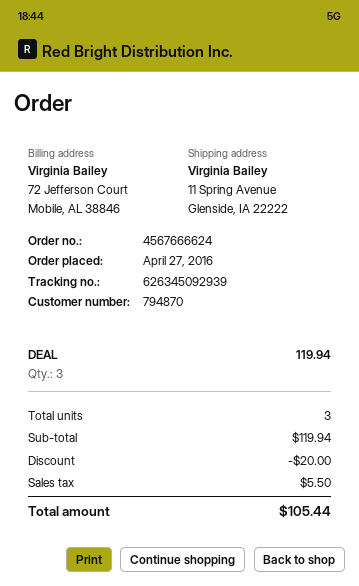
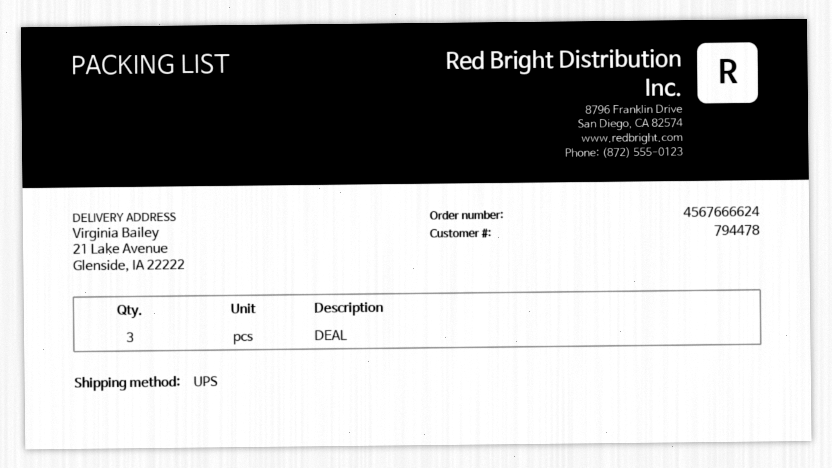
customer number: 794870 -> 794478
ship to: 11 Spring Avenue, Glenside, IA 22222 -> 21 Lake Avenue, Glenside, IA 22222

